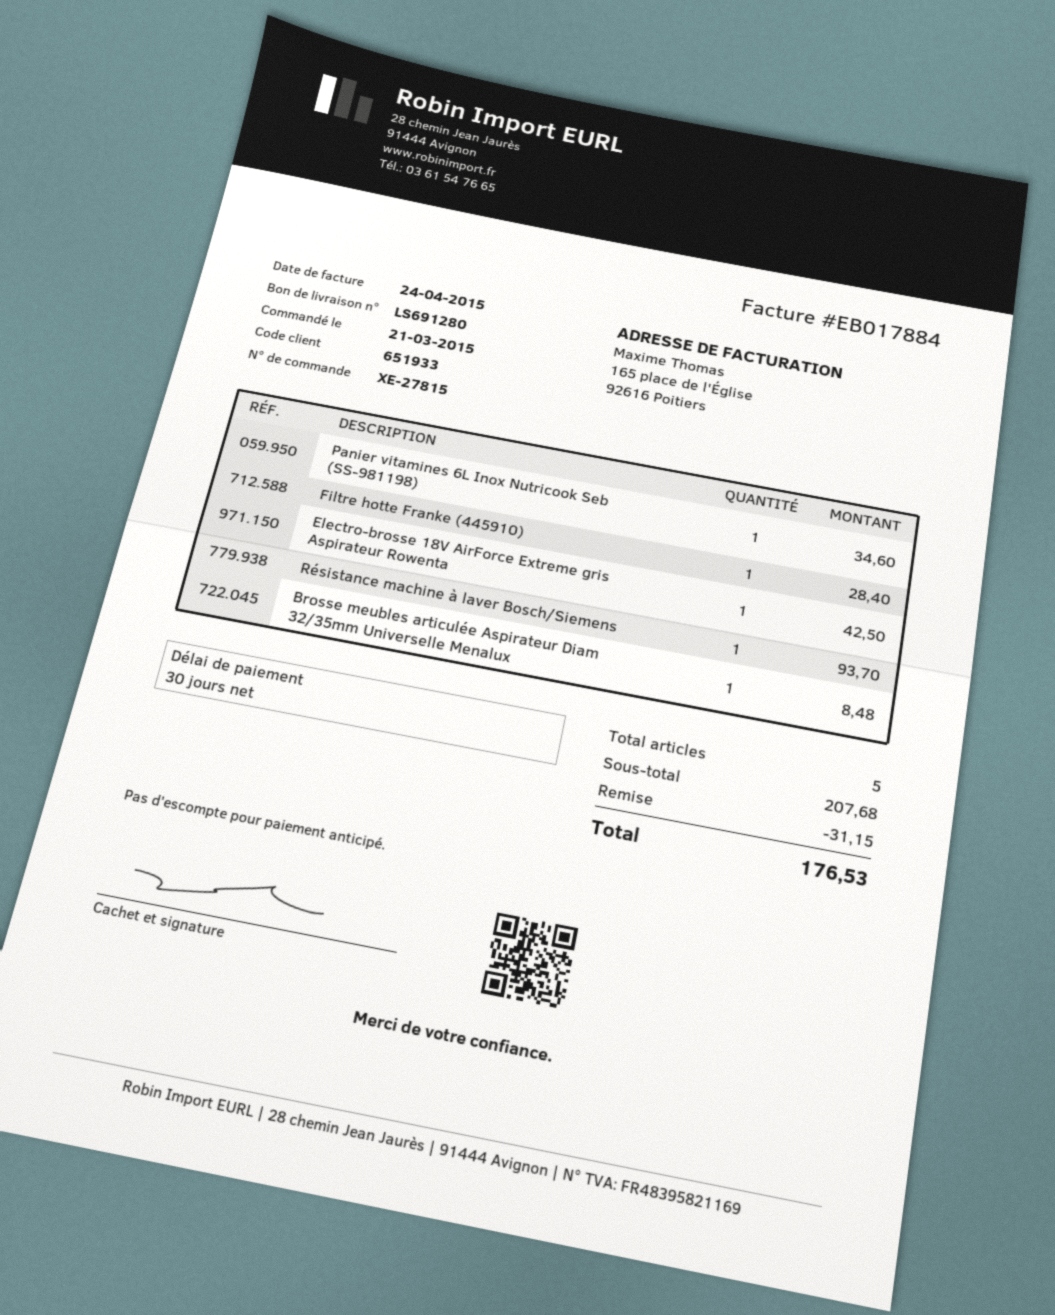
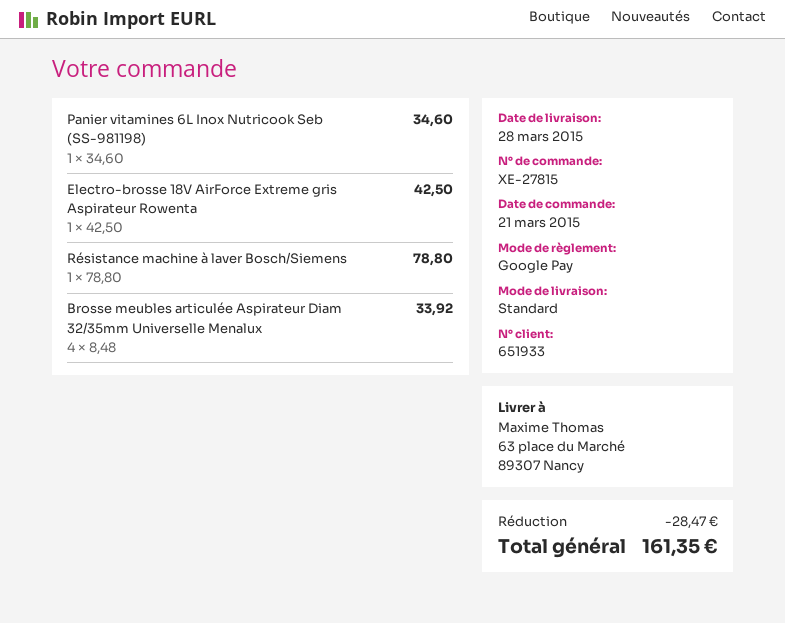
Filtre hotte Franke (445910): 1 for 28.40 -> none
Résistance machine à laver Bosch/Siemens: 1 for 93.70 -> 1 for 78.80
Brosse meubles articulée Aspirateur Diam 32/35mm Universelle Menalux: 1 for 8.48 -> 4 for 33.92
discount: 31.15 -> 28.47
total: 176.53 -> 161.35

